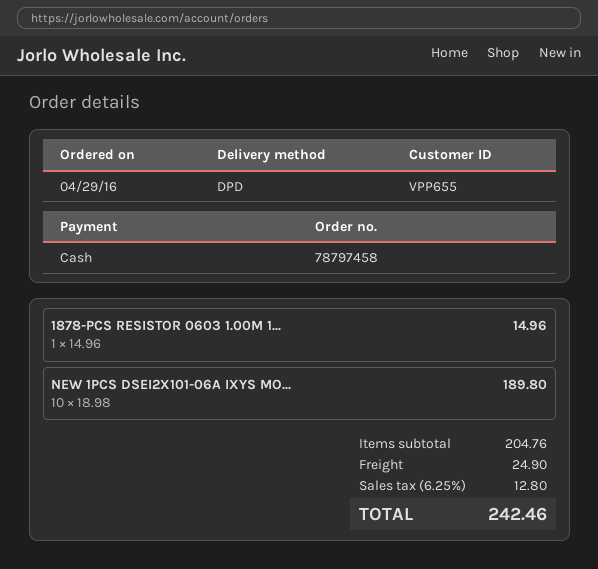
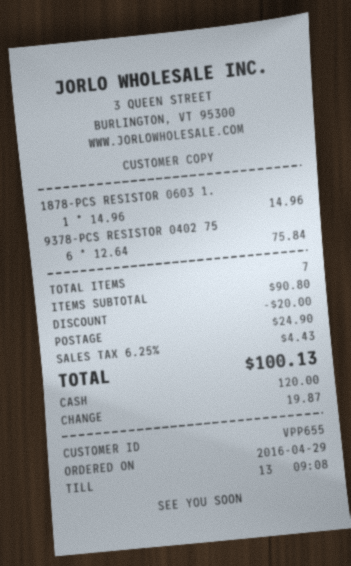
NEW 1PCS DSEI2X101-06A IXYS MO...: 10 x 18.98 = 189.80 -> none
9378-PCS RESISTOR 0402 75: none -> 6 x 12.64 = 75.84
subtotal: 204.76 -> 90.80
discount: none -> 20.00
tax: 6.25% = 12.80 -> 6.25% = 4.43
total: 242.46 -> 100.13

